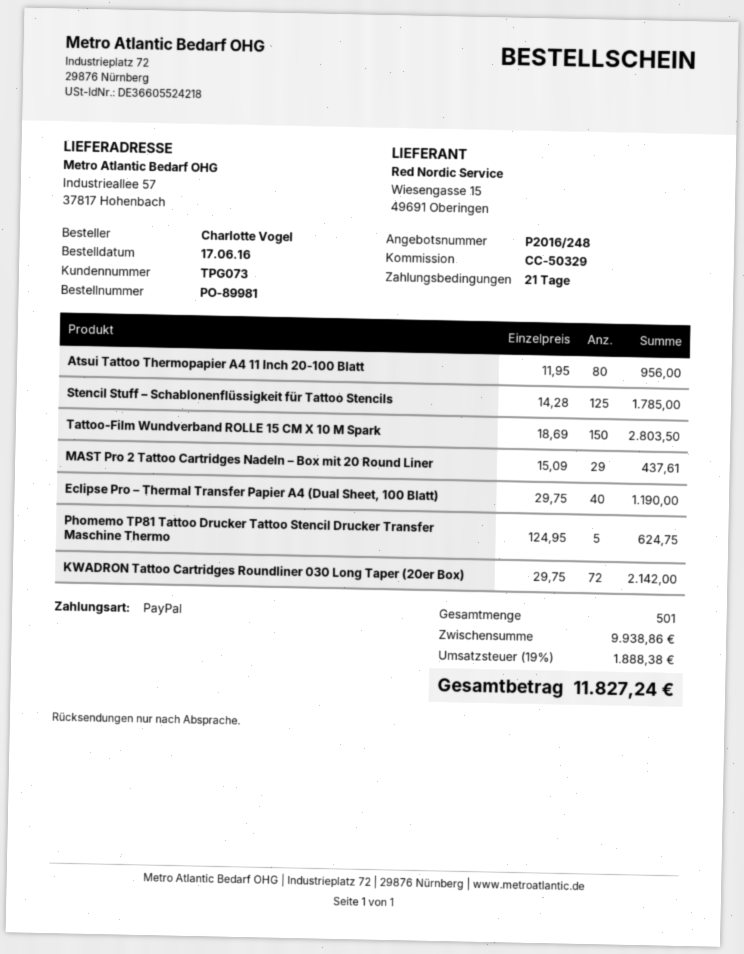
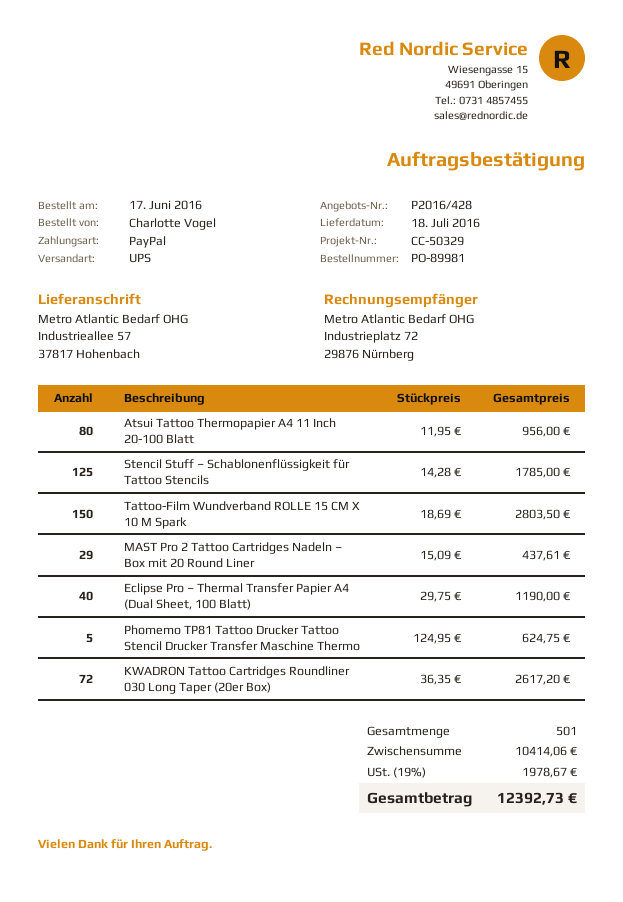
quote number: P2016/248 -> P2016/428
KWADRON Tattoo Cartridges Roundliner 030 Long Taper (20er Box): 72 x 29.75 = 2142.00 -> 72 x 36.35 = 2617.20
subtotal: 9938.86 -> 10414.06
tax: 19% = 1888.38 -> 19% = 1978.67
total: 11827.24 -> 12392.73

